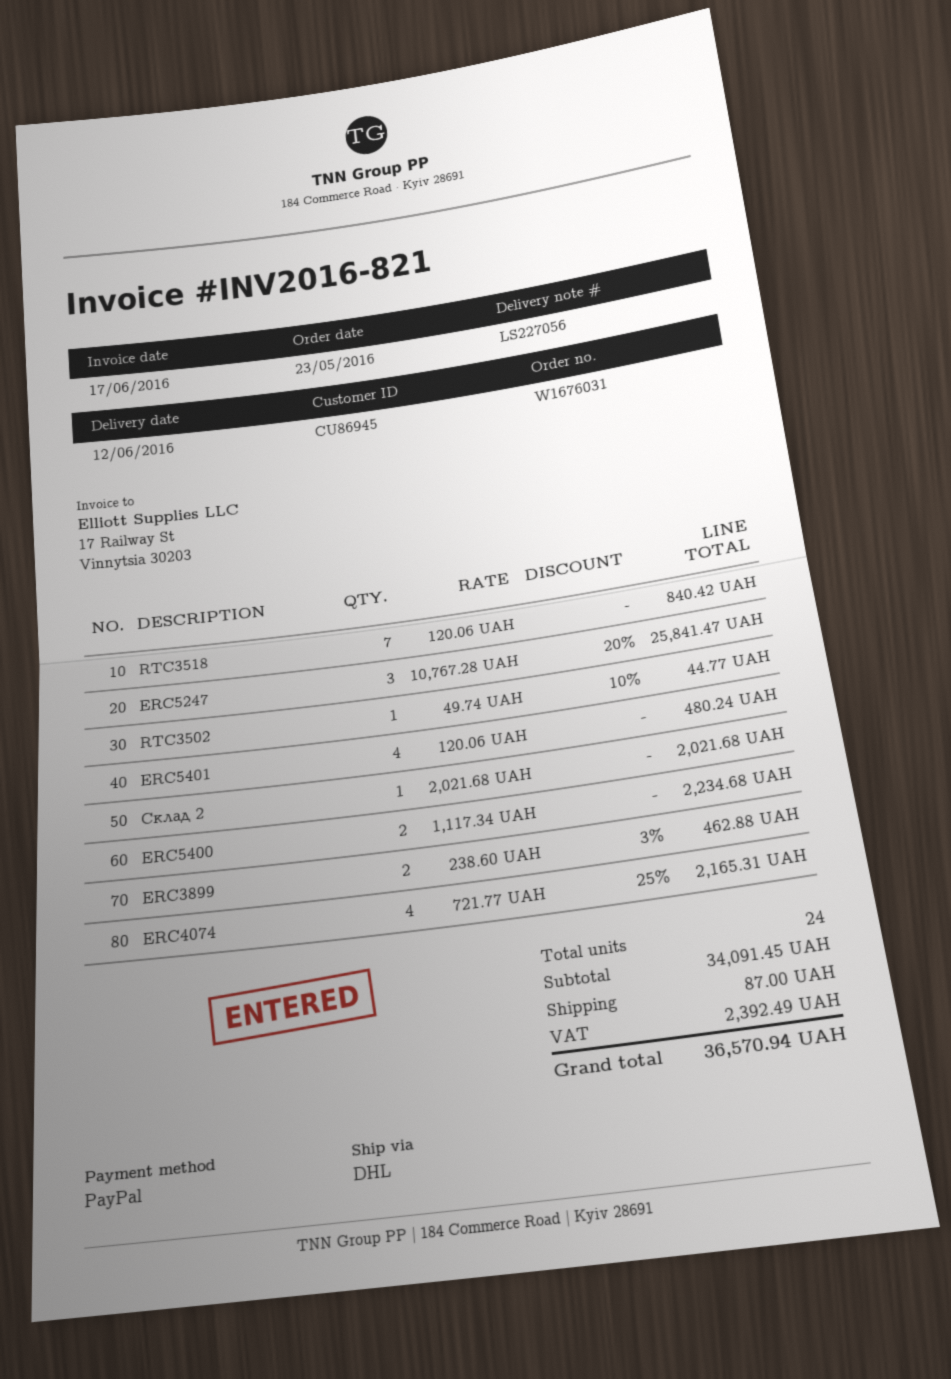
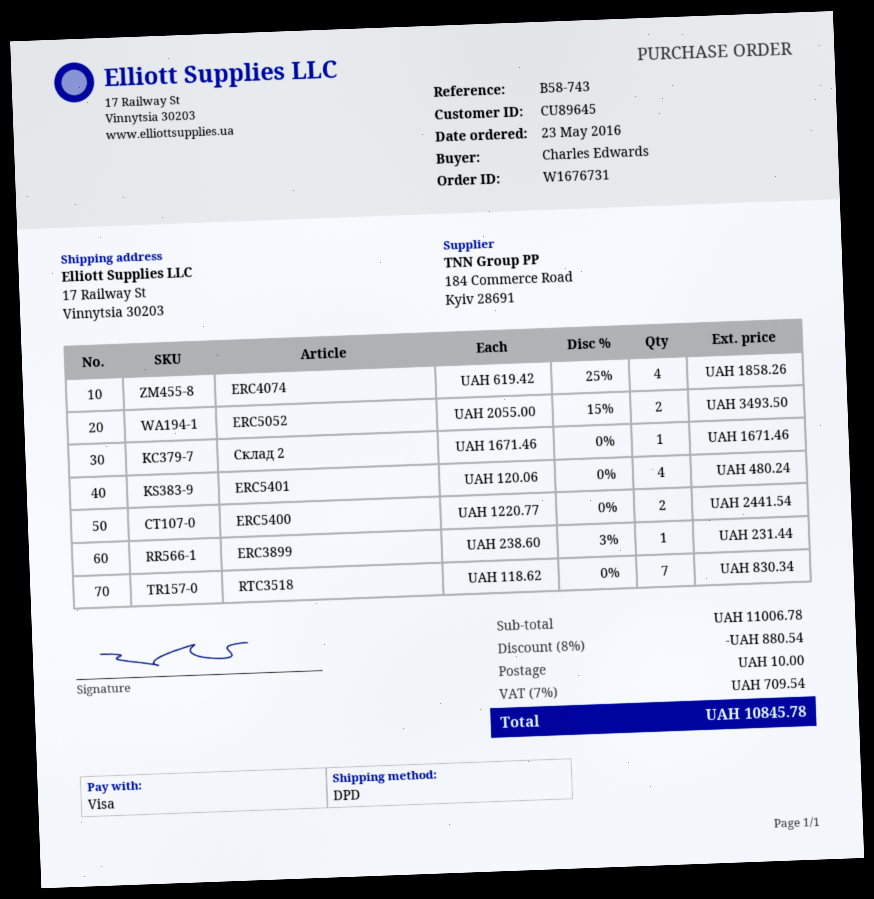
order number: W1676031 -> W1676731
customer number: CU86945 -> CU89645
payment method: PayPal -> Visa
shipping method: DHL -> DPD
RTC3518: 7 x 120.06 = 840.42 -> 7 x 118.62 = 830.34
ERC5247: 3 x 10767.28 - 20% = 25841.47 -> none
RTC3502: 1 x 49.74 - 10% = 44.77 -> none
Склад 2: 1 x 2021.68 = 2021.68 -> 1 x 1671.46 = 1671.46
ERC5400: 2 x 1117.34 = 2234.68 -> 2 x 1220.77 = 2441.54
ERC3899: 2 x 238.60 - 3% = 462.88 -> 1 x 238.60 - 3% = 231.44
ERC4074: 4 x 721.77 - 25% = 2165.31 -> 4 x 619.42 - 25% = 1858.26
ERC5052: none -> 2 x 2055.00 - 15% = 3493.50
subtotal: 34091.45 -> 11006.78
discount: none -> 8% = 880.54
shipping: 87.00 -> 10.00
tax: 2392.49 -> 709.54
total: 36570.94 -> 10845.78

